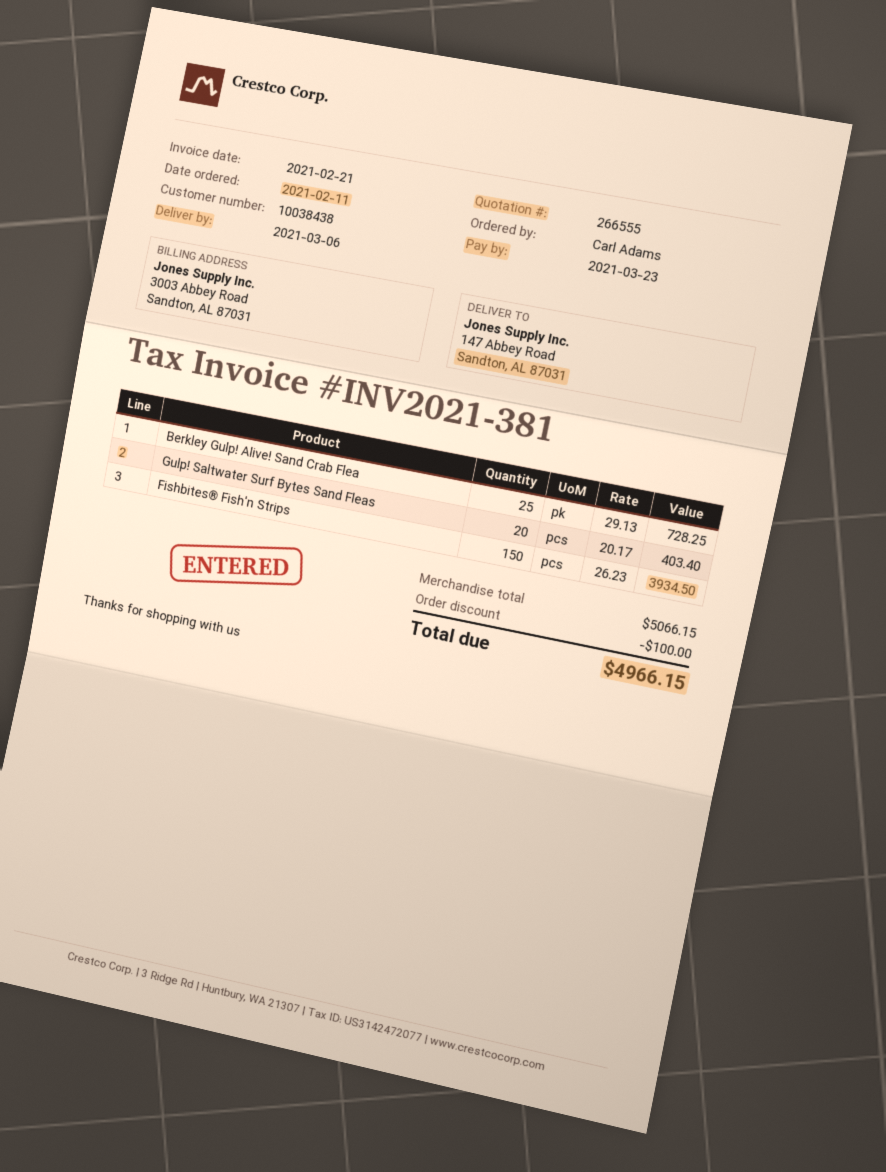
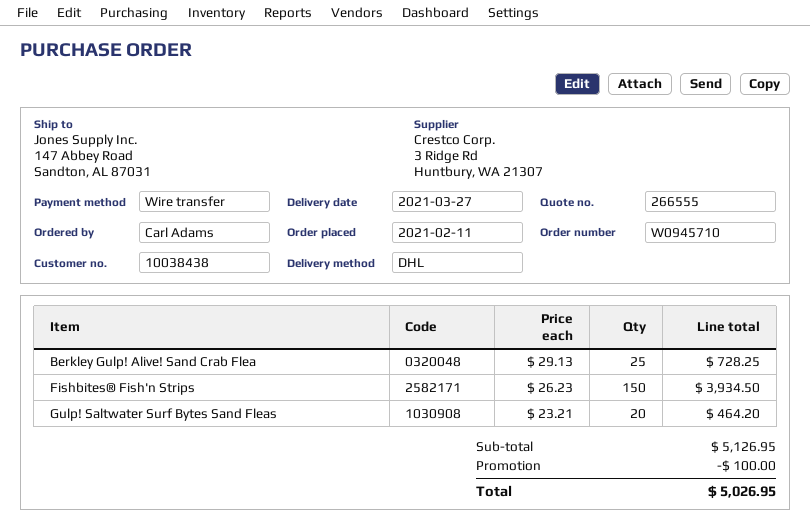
delivery date: 2021-03-06 -> 2021-03-27
Gulp! Saltwater Surf Bytes Sand Fleas: 20 x 20.17 = 403.40 -> 20 x 23.21 = 464.20
subtotal: 5066.15 -> 5126.95
total: 4966.15 -> 5026.95

